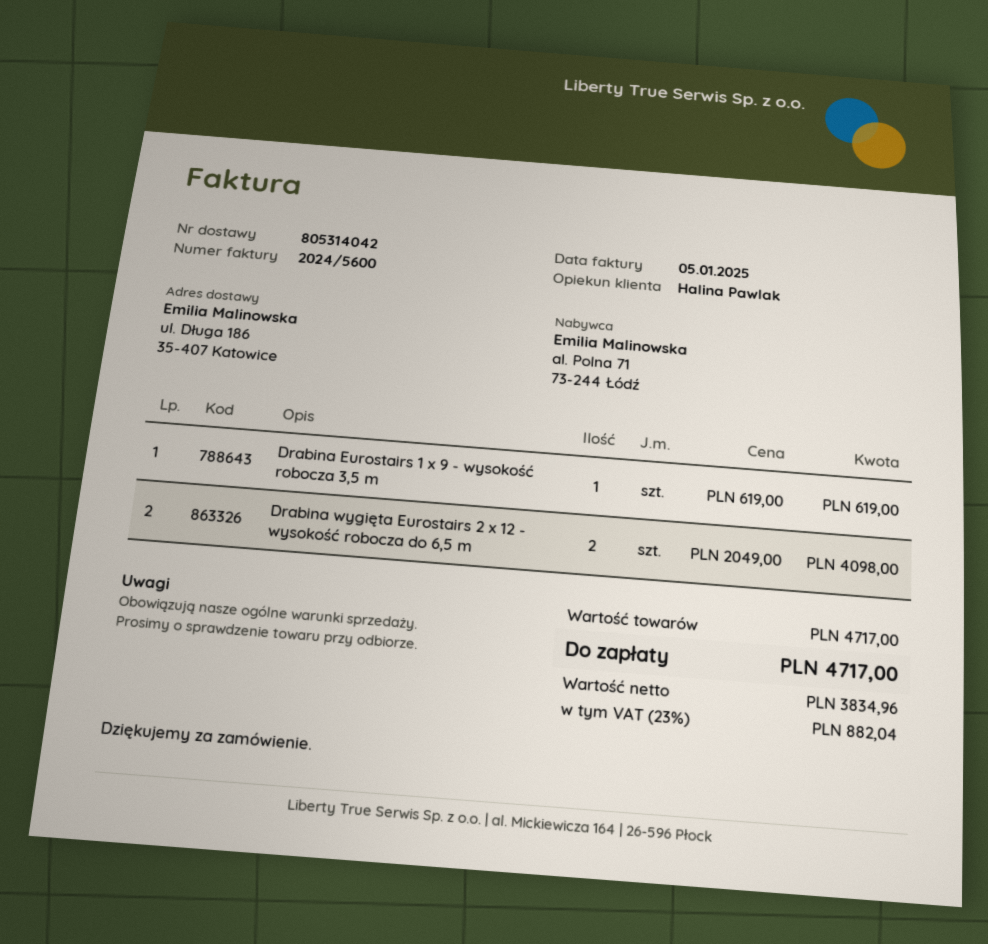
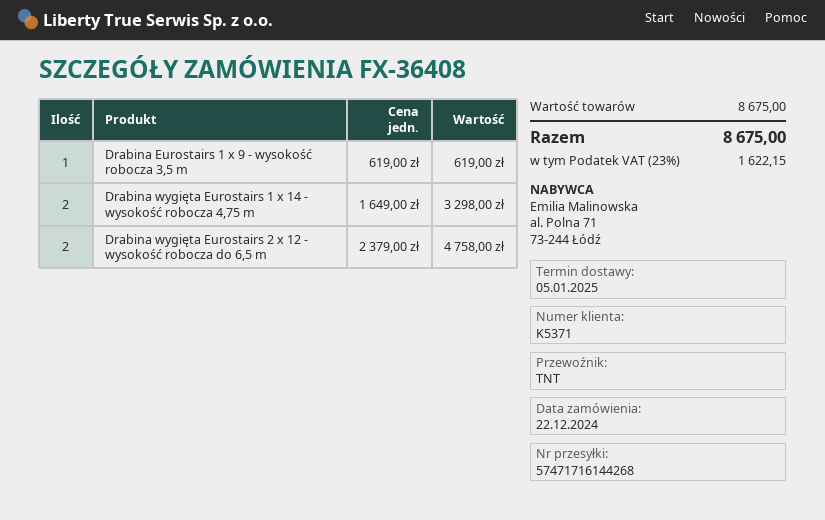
Drabina wygięta Eurostairs 2 x 12 - wysokość robocza do 6,5 m: 2 x 2049.00 = 4098.00 -> 2 x 2379.00 = 4758.00
Drabina wygięta Eurostairs 1 x 14 - wysokość robocza 4,75 m: none -> 2 x 1649.00 = 3298.00
subtotal: 4717.00 -> 8675.00
tax: 23% = 882.04 -> 23% = 1622.15
total: 4717.00 -> 8675.00

